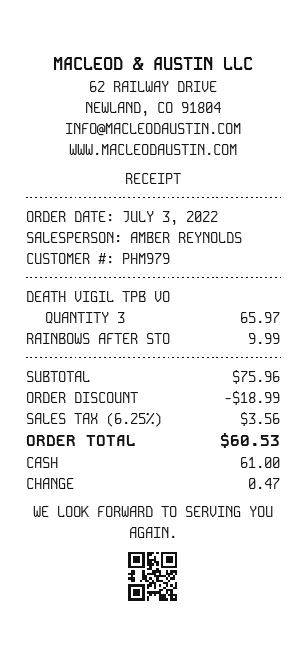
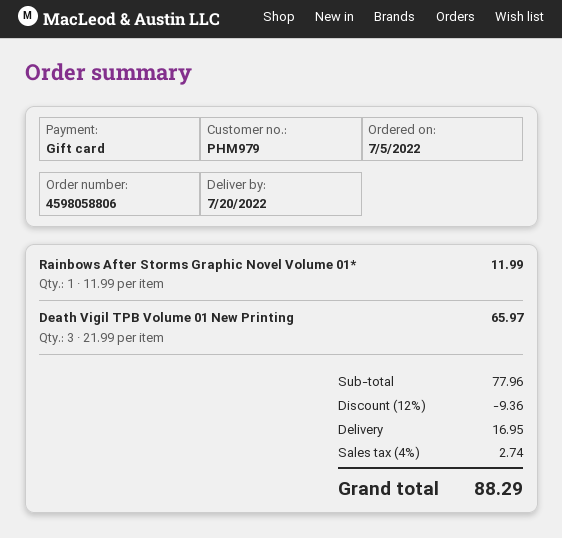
order date: 2022-07-03 -> 2022-07-05
payment method: cash -> gift card
RAINBOWS AFTER STO: 1 for 9.99 -> 1 for 11.99
subtotal: 75.96 -> 77.96
discount: 18.99 -> 9.36
shipping: none -> 16.95
tax: 6.25% = 3.56 -> 4% = 2.74
total: 60.53 -> 88.29

